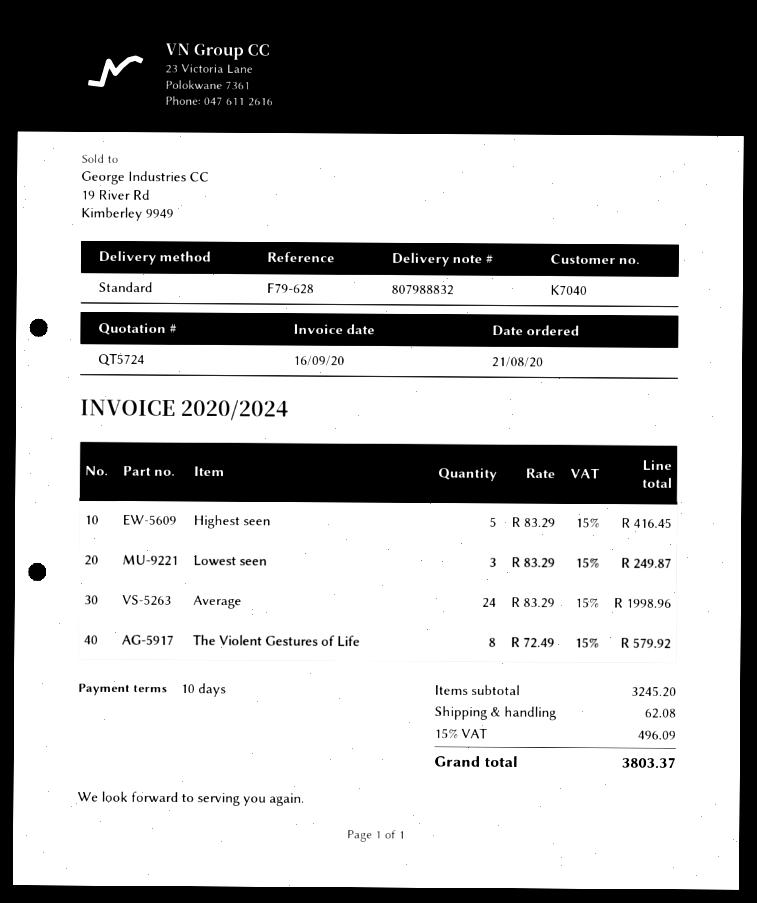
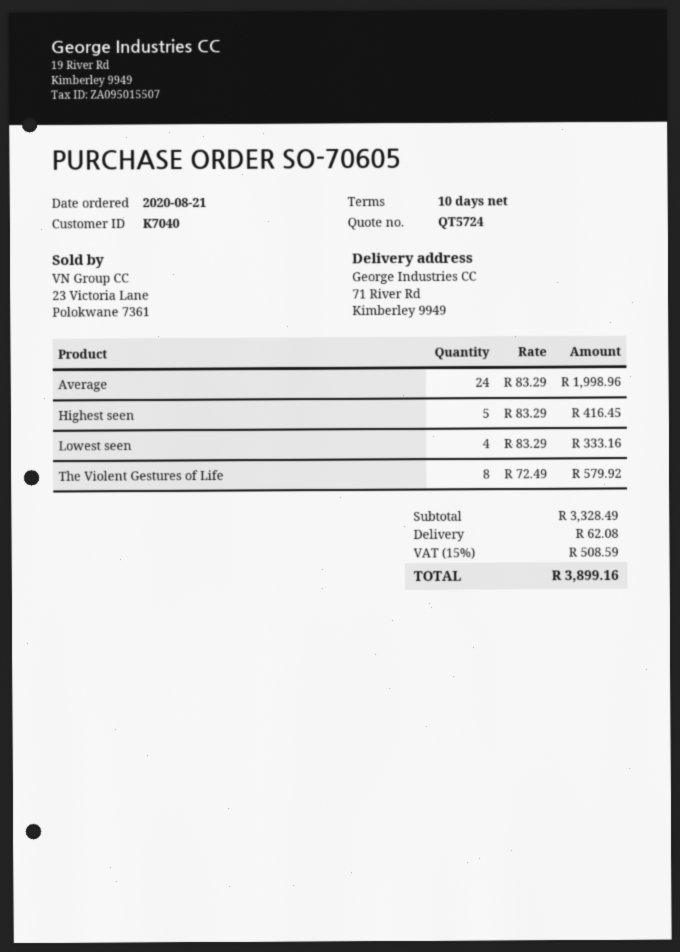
Lowest seen: 3 x 83.29 = 249.87 -> 4 x 83.29 = 333.16
subtotal: 3245.20 -> 3328.49
tax: 15% = 496.09 -> 15% = 508.59
total: 3803.37 -> 3899.16

